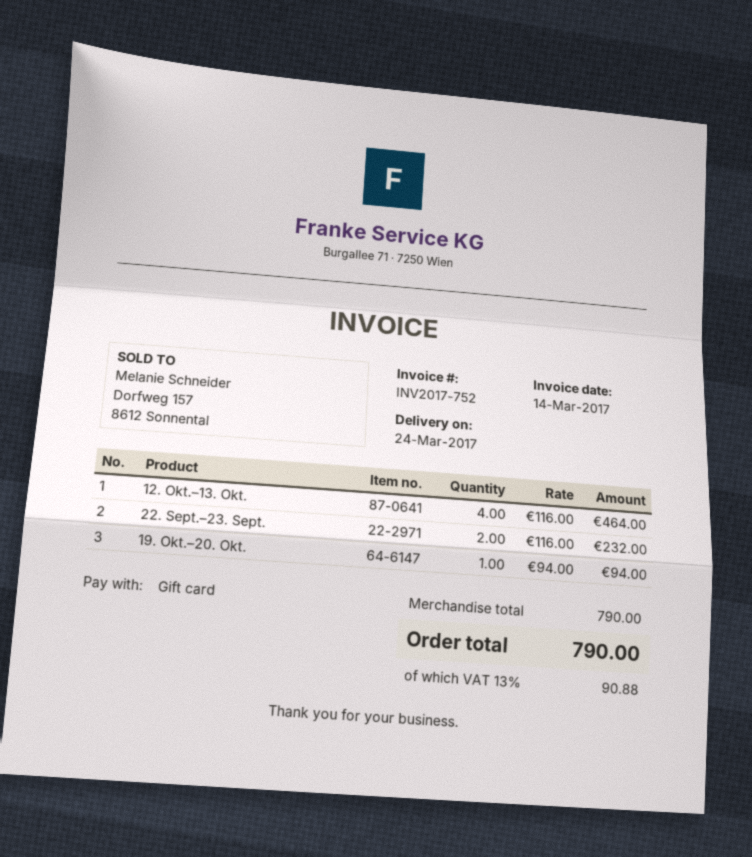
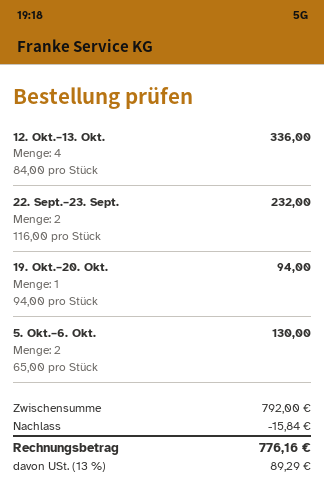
12. Okt.–13. Okt.: 4 x 116.00 = 464.00 -> 4 x 84.00 = 336.00
5. Okt.–6. Okt.: none -> 2 x 65.00 = 130.00
subtotal: 790.00 -> 792.00
discount: none -> 15.84
tax: 13% = 90.88 -> 13% = 89.29
total: 790.00 -> 776.16

